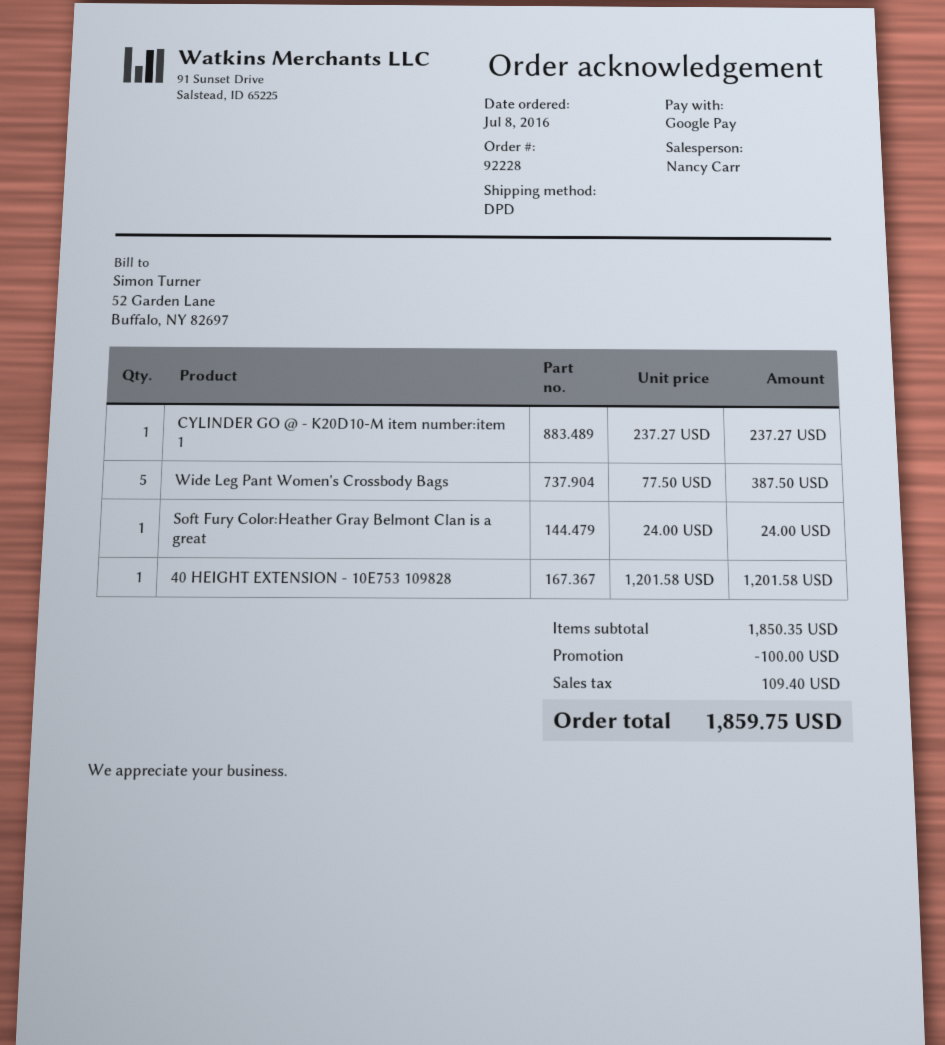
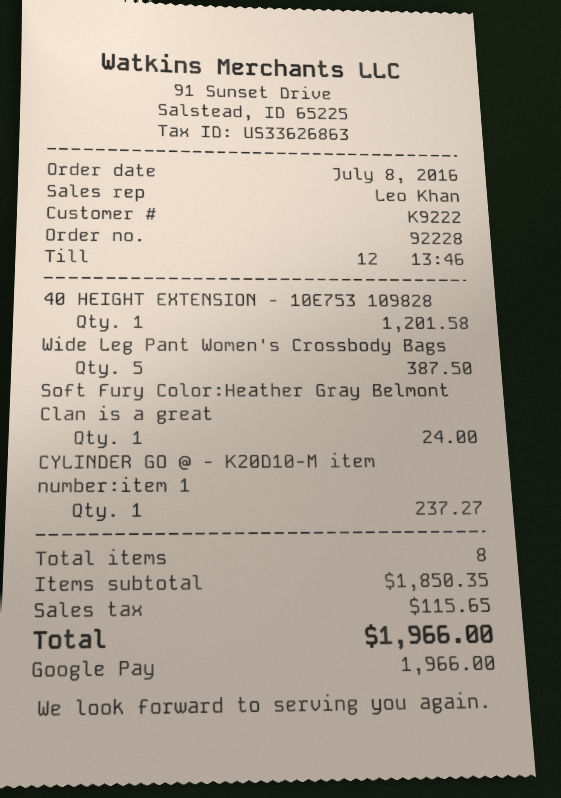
sales rep: Nancy Carr -> Leo Khan
discount: 100.00 -> none
tax: 109.40 -> 115.65
total: 1859.75 -> 1966.00

